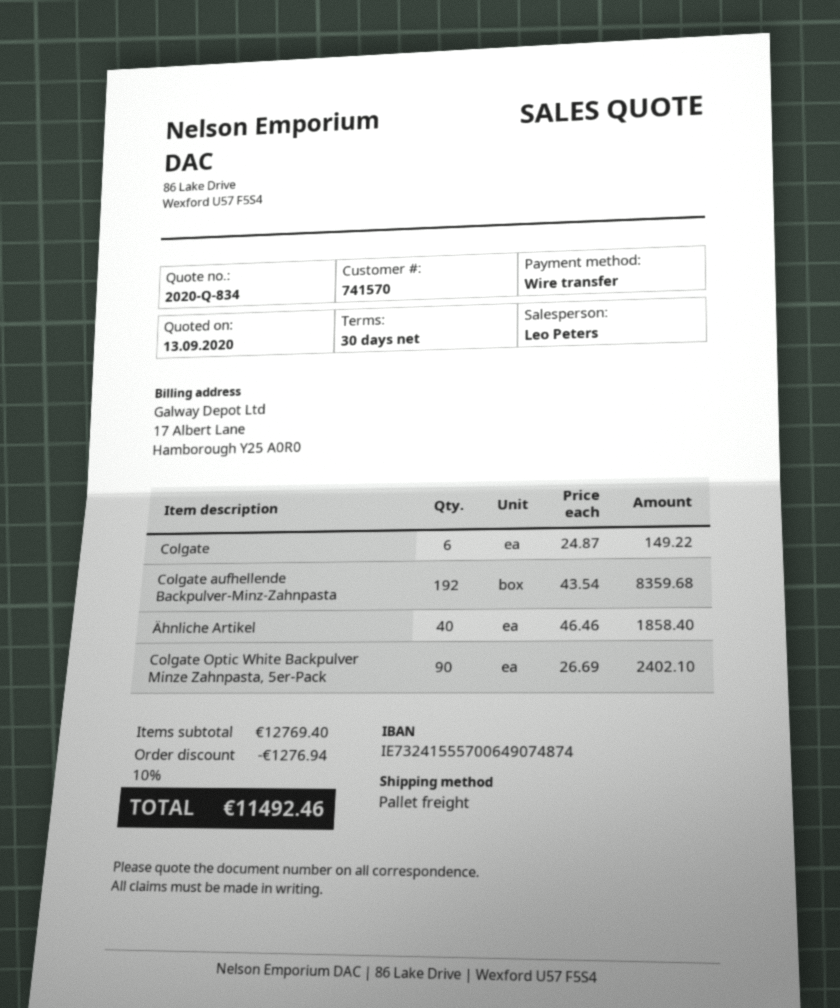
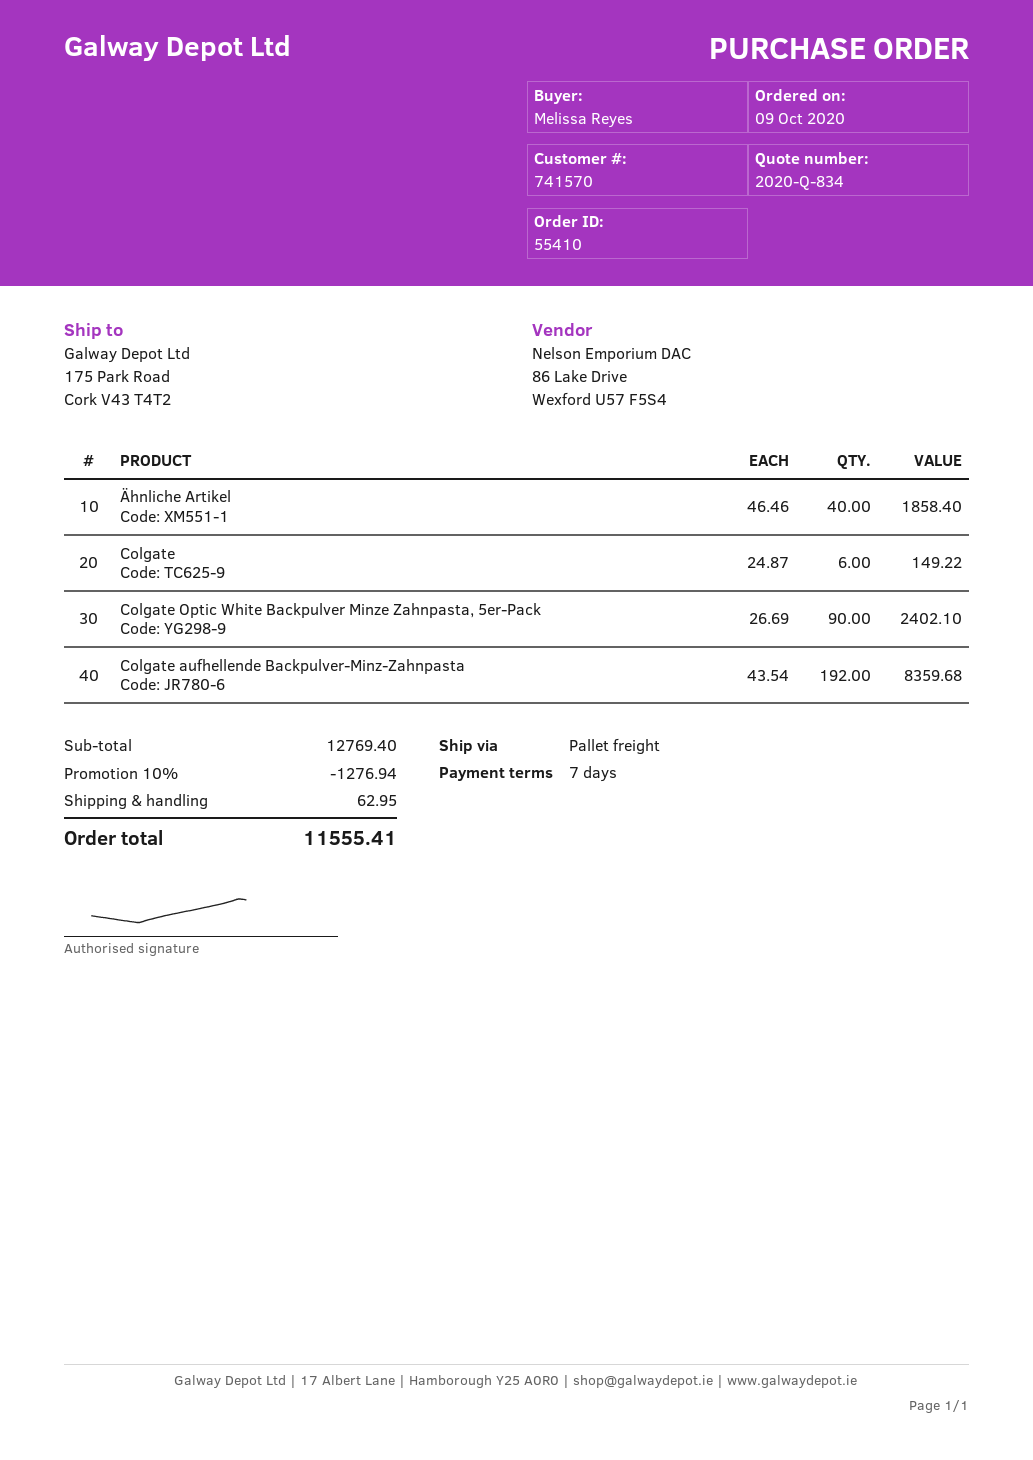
payment terms: 30 days -> 7 days
shipping: none -> 62.95
total: 11492.46 -> 11555.41

